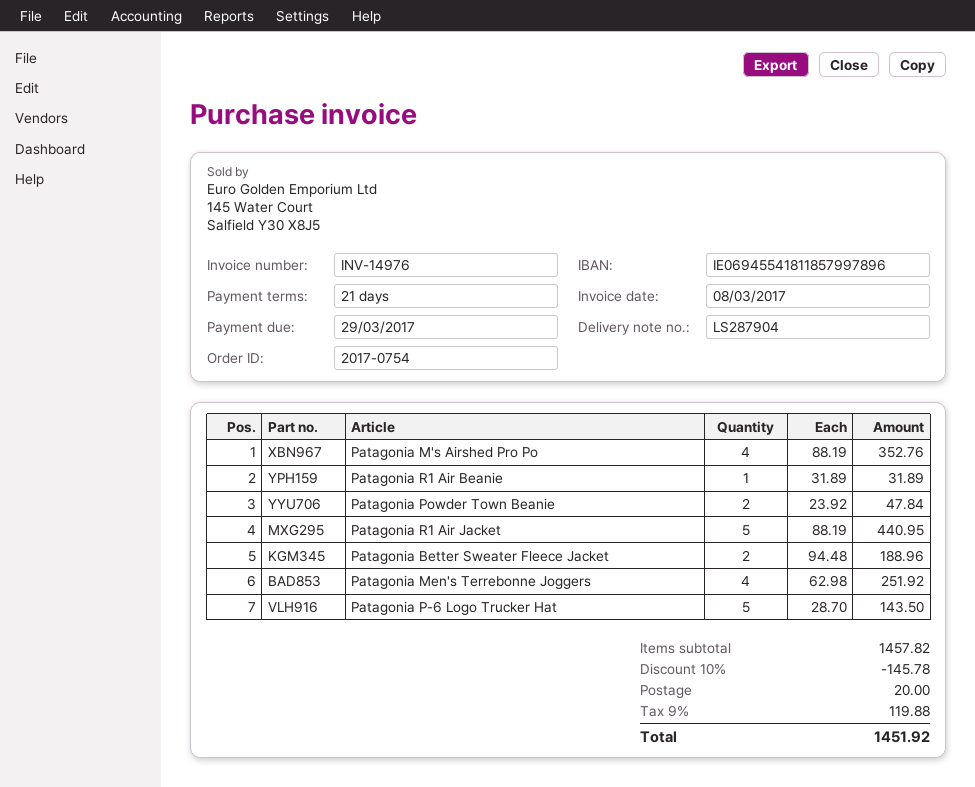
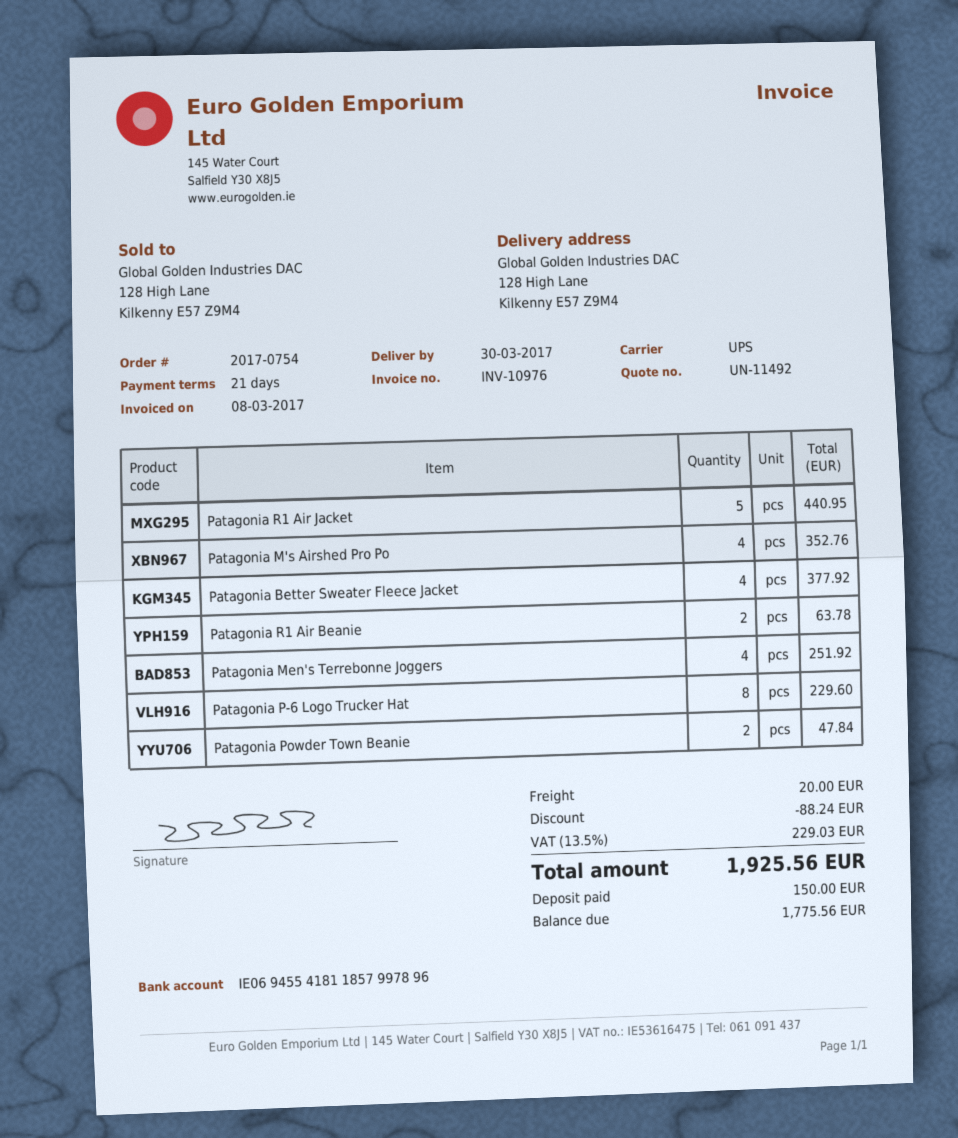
invoice number: INV-14976 -> INV-10976
Patagonia R1 Air Beanie: 1 for 31.89 -> 2 for 63.78
Patagonia Better Sweater Fleece Jacket: 2 for 188.96 -> 4 for 377.92
Patagonia P-6 Logo Trucker Hat: 5 for 143.50 -> 8 for 229.60
discount: 145.78 -> 88.24
tax: 9% = 119.88 -> 13.5% = 229.03
total: 1451.92 -> 1925.56

